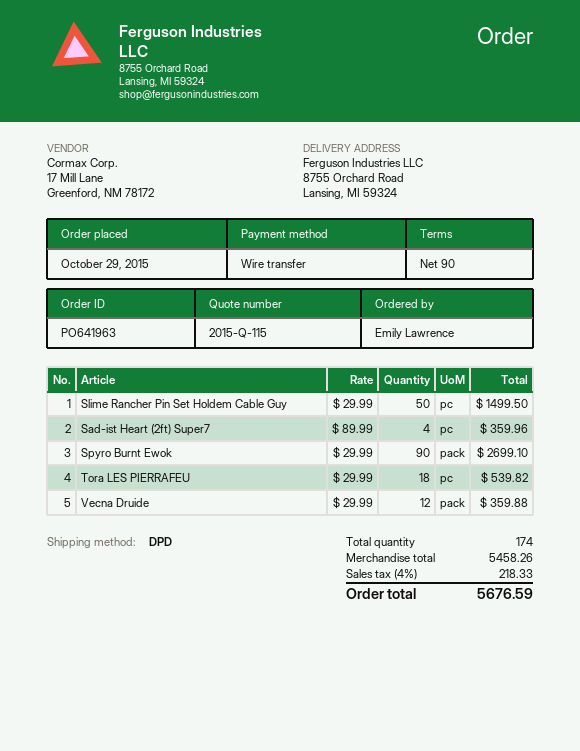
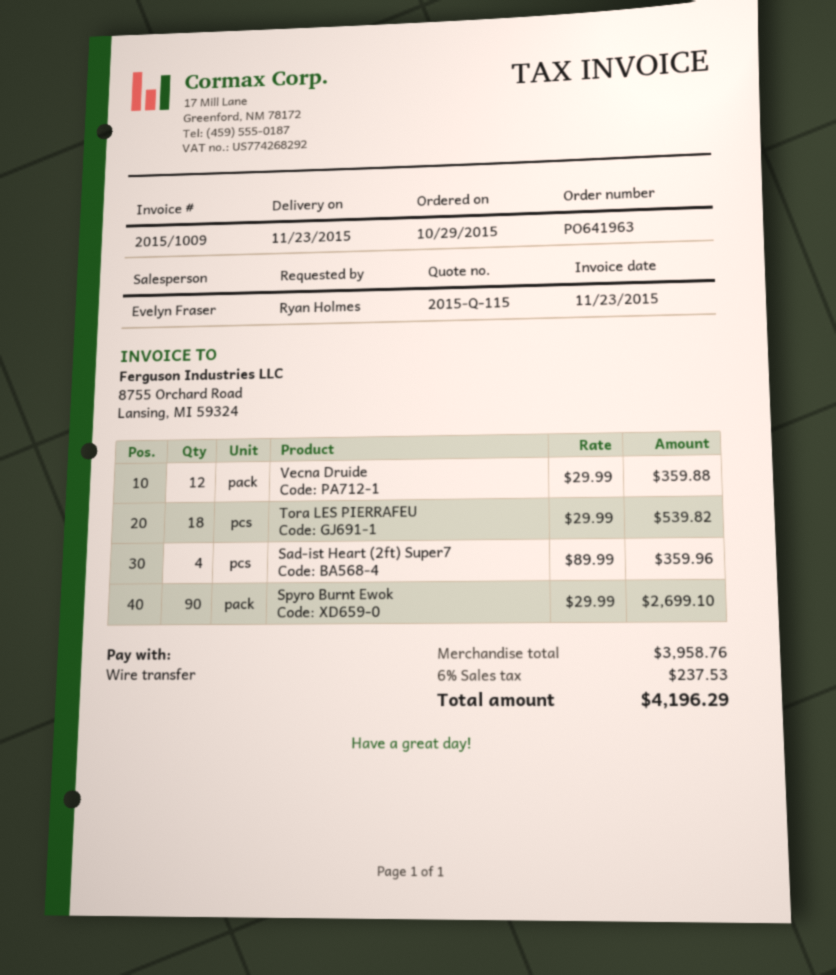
ordered by: Emily Lawrence -> Ryan Holmes
Slime Rancher Pin Set Holdem Cable Guy: 50 x 29.99 = 1499.50 -> none
subtotal: 5458.26 -> 3958.76
tax: 4% = 218.33 -> 6% = 237.53
total: 5676.59 -> 4196.29

